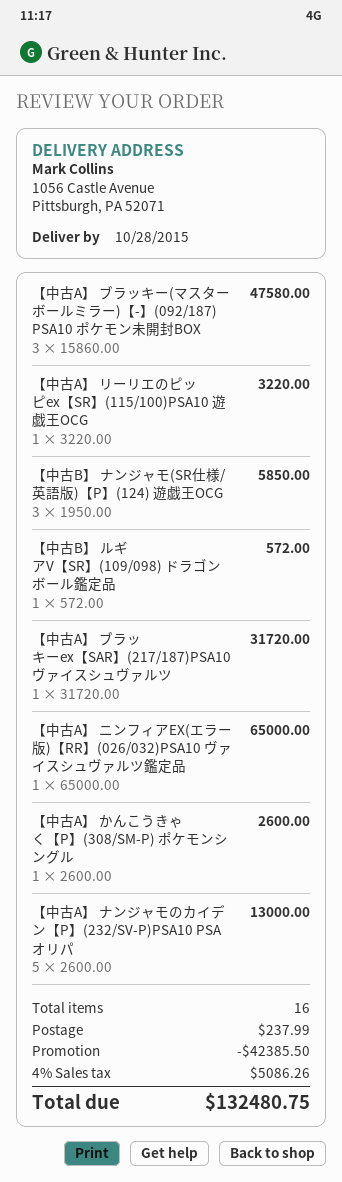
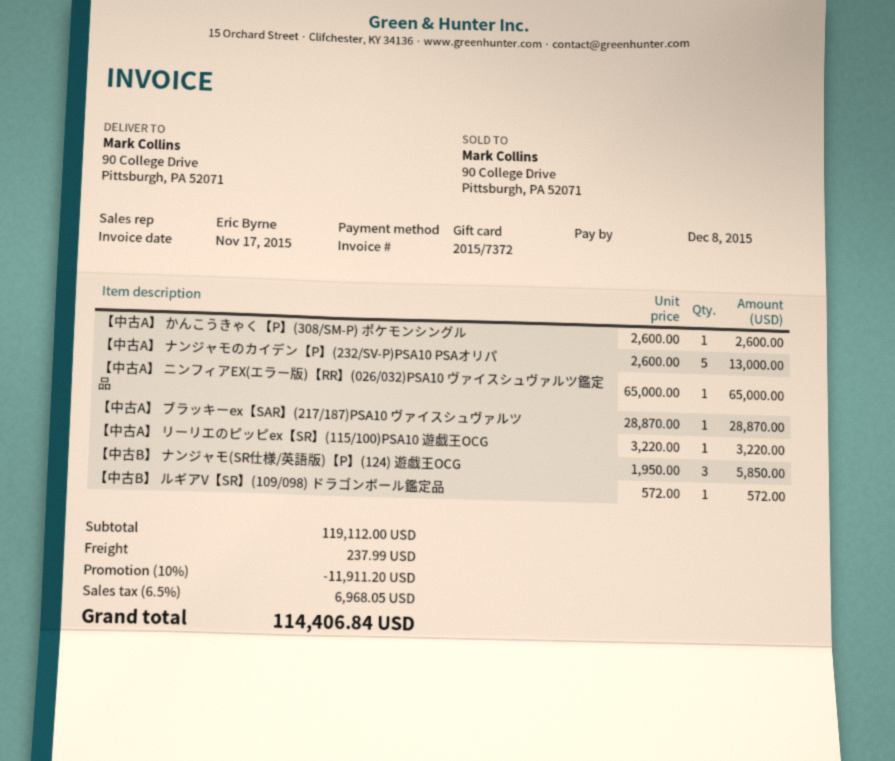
ship to: 1056 Castle Avenue, Pittsburgh, PA 52071 -> 90 College Drive, Pittsburgh, PA 52071
【中古A】 ブラッキー(マスターボールミラー)【-】(092/187) PSA10 ポケモン未開封BOX: 3 x 15860.00 = 47580.00 -> none
【中古A】 ブラッキーex【SAR】(217/187)PSA10 ヴァイスシュヴァルツ: 1 x 31720.00 = 31720.00 -> 1 x 28870.00 = 28870.00
discount: 42385.50 -> 11911.20
tax: 4% = 5086.26 -> 6.5% = 6968.05
total: 132480.75 -> 114406.84

